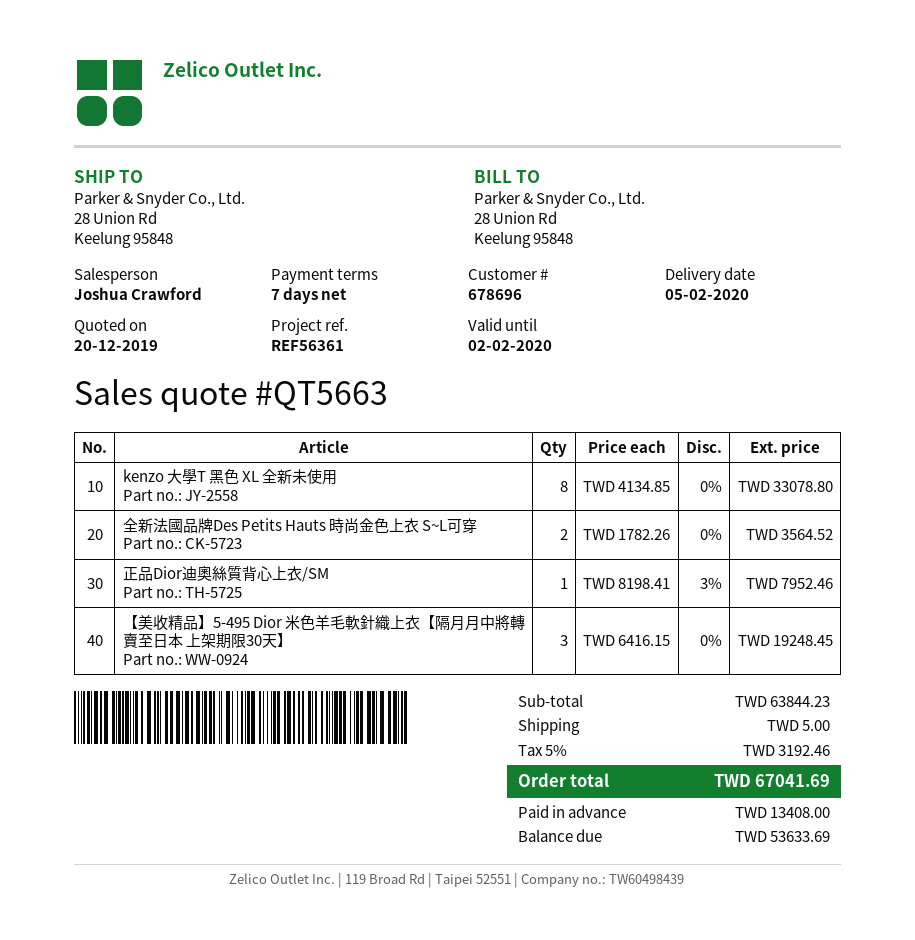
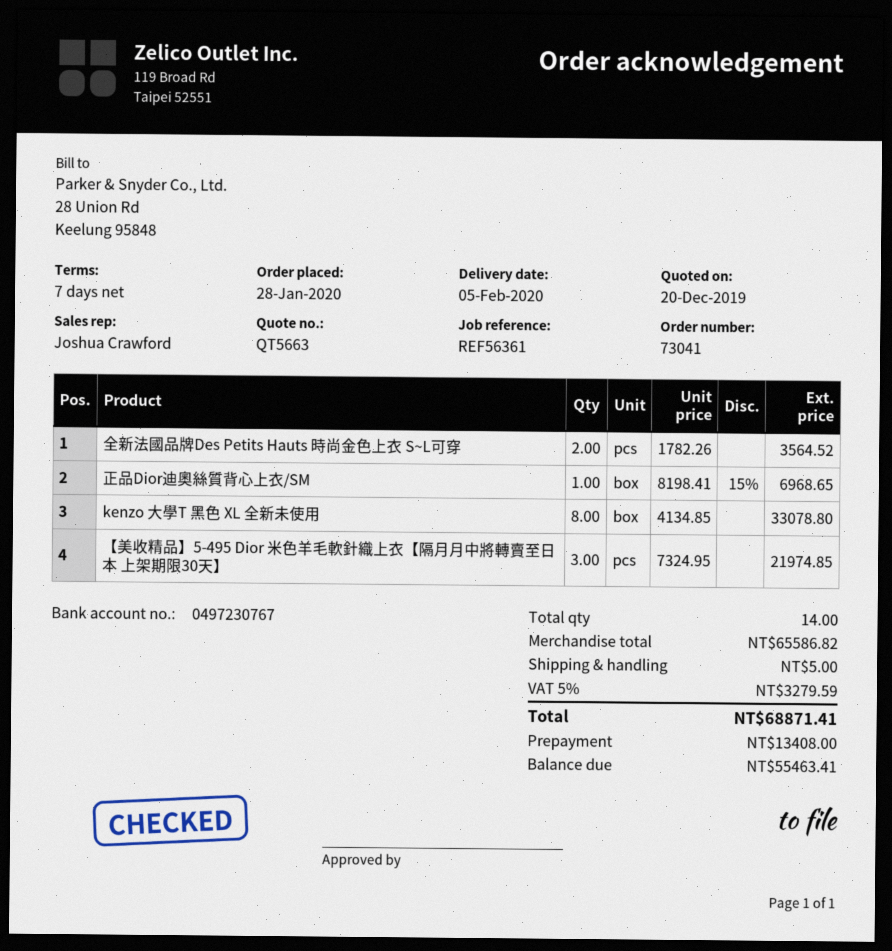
正品Dior迪奧絲質背心上衣/SM: 1 x 8198.41 - 3% = 7952.46 -> 1 x 8198.41 - 15% = 6968.65
【美收精品】5-495 Dior 米色羊毛軟針織上衣【隔月月中將轉賣至日本 上架期限30天】: 3 x 6416.15 = 19248.45 -> 3 x 7324.95 = 21974.85
subtotal: 63844.23 -> 65586.82
tax: 5% = 3192.46 -> 5% = 3279.59
total: 67041.69 -> 68871.41
balance: 53633.69 -> 55463.41

